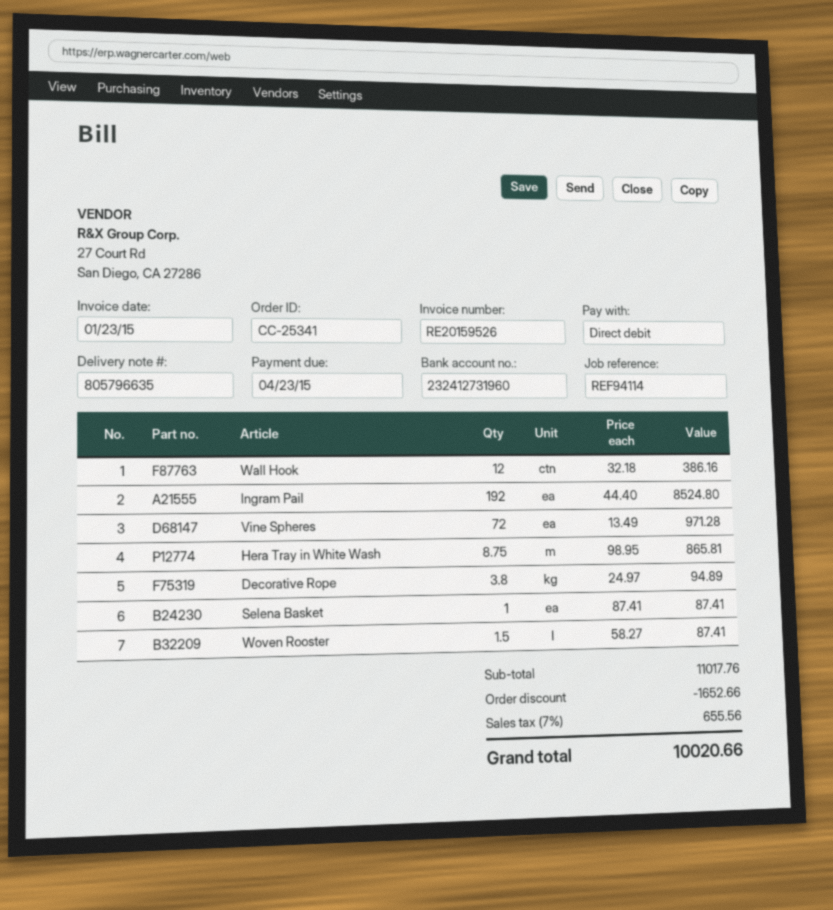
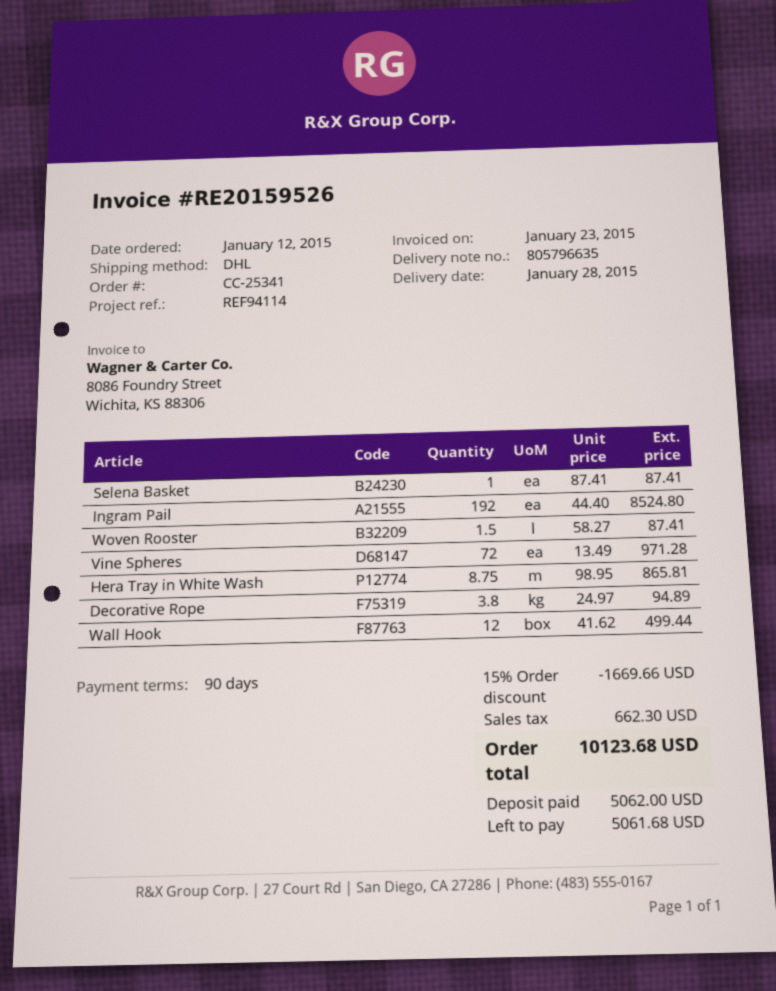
Wall Hook: 12 x 32.18 = 386.16 -> 12 x 41.62 = 499.44
discount: 1652.66 -> 1669.66
tax: 655.56 -> 662.30
total: 10020.66 -> 10123.68

